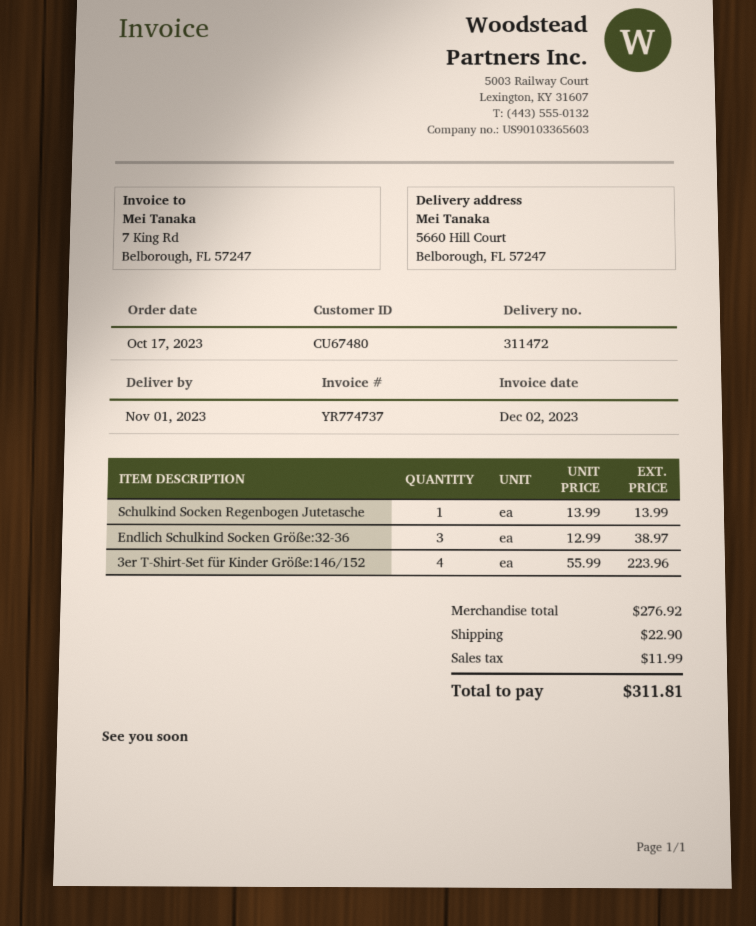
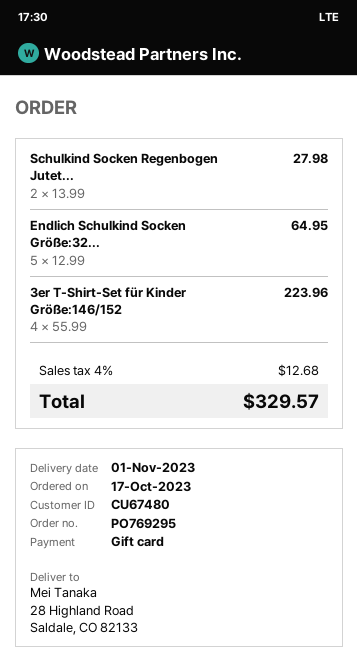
ship to: 5660 Hill Court, Belborough, FL 57247 -> 28 Highland Road, Saldale, CO 82133
Schulkind Socken Regenbogen Jutetasche: 1 x 13.99 = 13.99 -> 2 x 13.99 = 27.98
Endlich Schulkind Socken Größe:32-36: 3 x 12.99 = 38.97 -> 5 x 12.99 = 64.95
shipping: 22.90 -> none
tax: 11.99 -> 12.68
total: 311.81 -> 329.57

